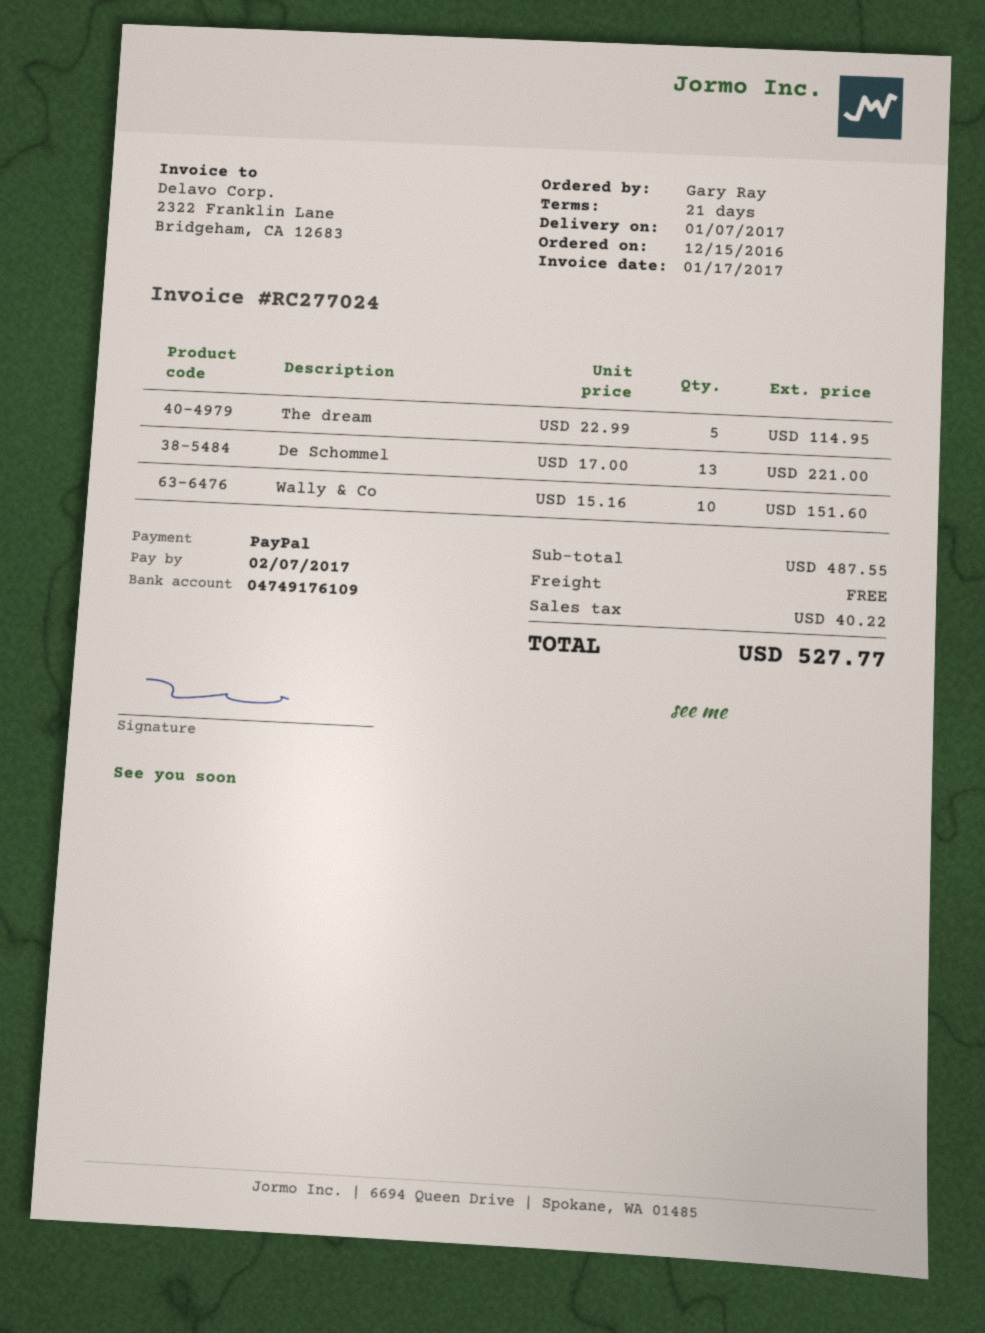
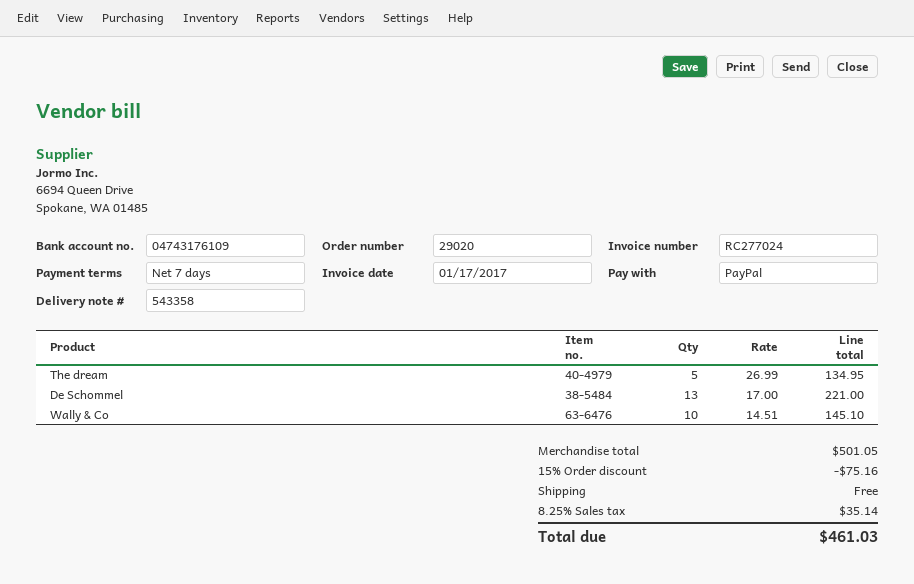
payment terms: 21 days -> 7 days
bank account: 04749176109 -> 04743176109
The dream: 5 x 22.99 = 114.95 -> 5 x 26.99 = 134.95
Wally & Co: 10 x 15.16 = 151.60 -> 10 x 14.51 = 145.10
subtotal: 487.55 -> 501.05
discount: none -> 15% = 75.16
tax: 40.22 -> 35.14
total: 527.77 -> 461.03

